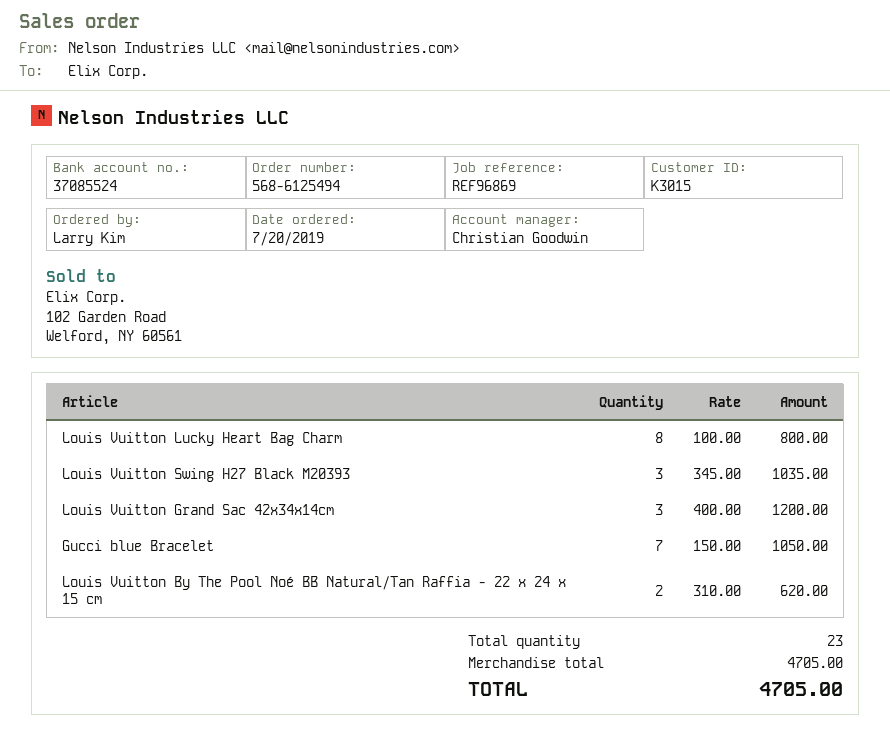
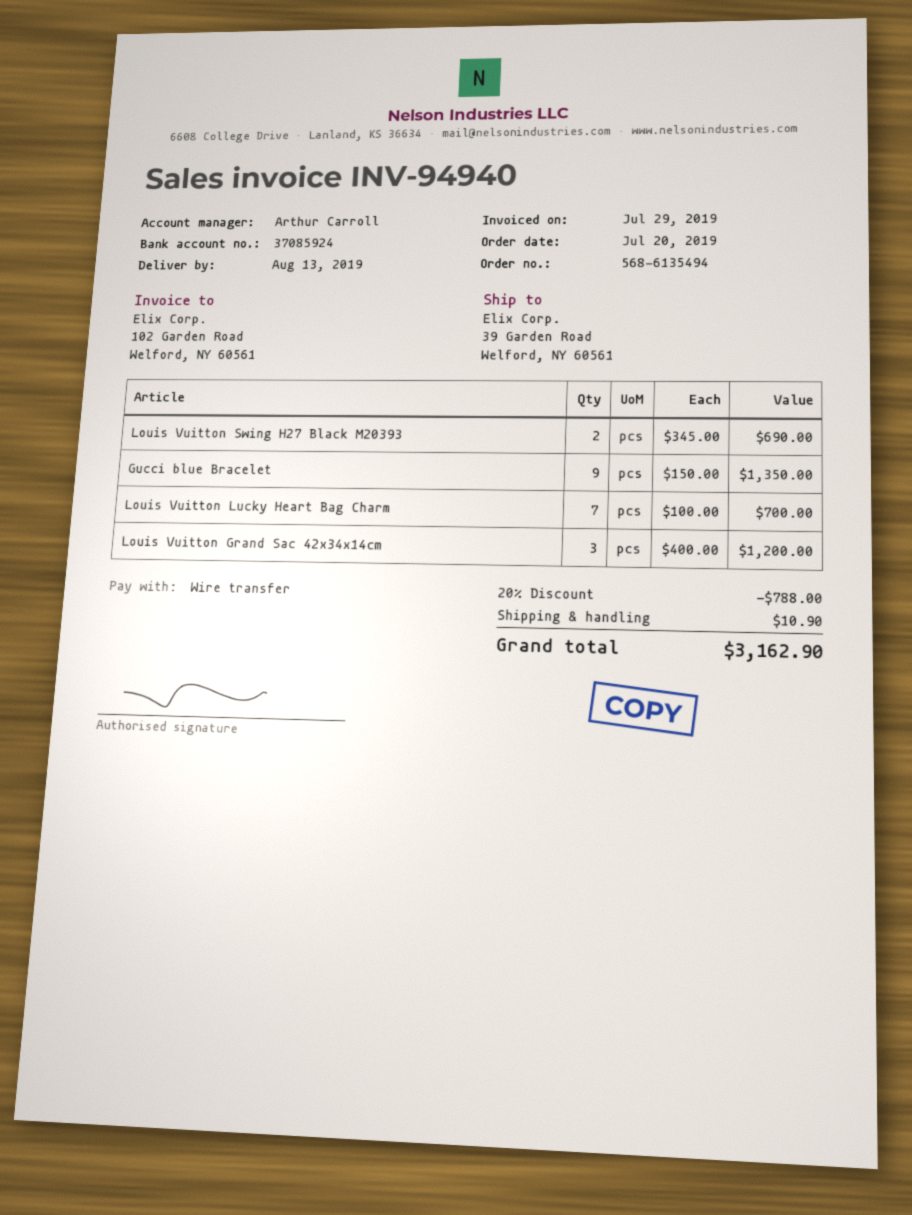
order number: 568-6125494 -> 568-6135494
sales rep: Christian Goodwin -> Arthur Carroll
bank account: 37085524 -> 37085924
Louis Vuitton Lucky Heart Bag Charm: 8 x 100.00 = 800.00 -> 7 x 100.00 = 700.00
Louis Vuitton Swing H27 Black M20393: 3 x 345.00 = 1035.00 -> 2 x 345.00 = 690.00
Gucci blue Bracelet: 7 x 150.00 = 1050.00 -> 9 x 150.00 = 1350.00
Louis Vuitton By The Pool Noé BB Natural/Tan Raffia - 22 x 24 x 15 cm: 2 x 310.00 = 620.00 -> none
discount: none -> 20% = 788.00
shipping: none -> 10.90
total: 4705.00 -> 3162.90

